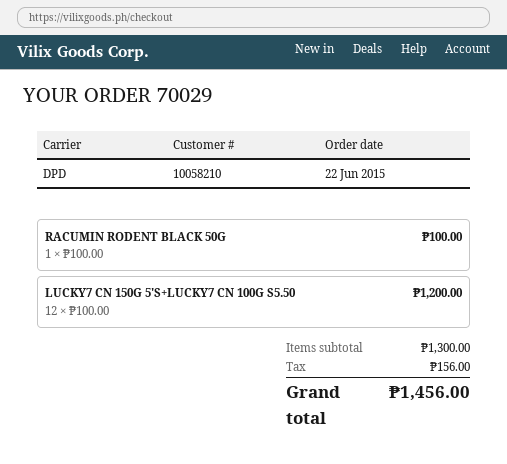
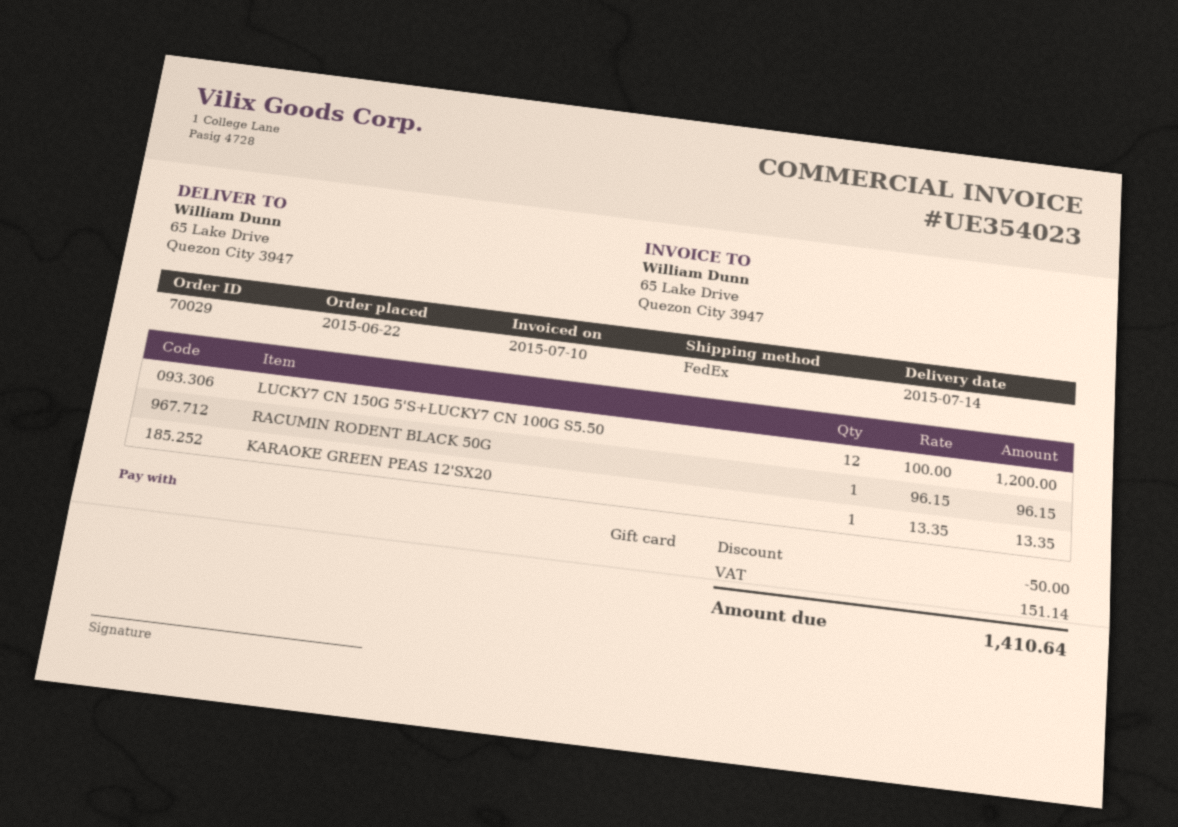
shipping method: DPD -> FedEx
RACUMIN RODENT BLACK 50G: 1 x 100.00 = 100.00 -> 1 x 96.15 = 96.15
KARAOKE GREEN PEAS 12'SX20: none -> 1 x 13.35 = 13.35
discount: none -> 50.00
tax: 156.00 -> 151.14
total: 1456.00 -> 1410.64

